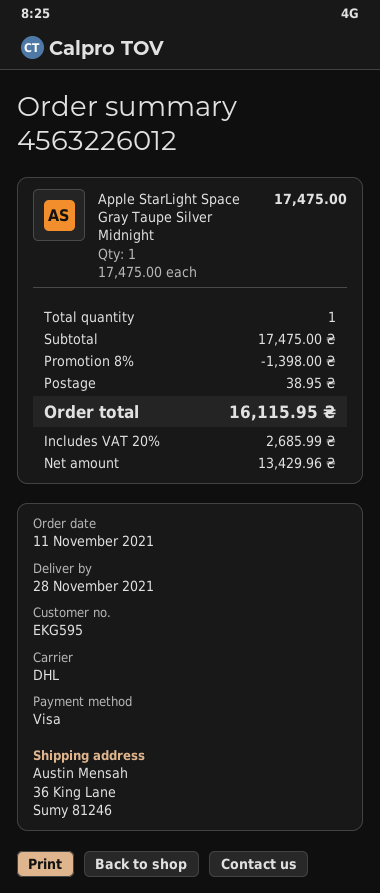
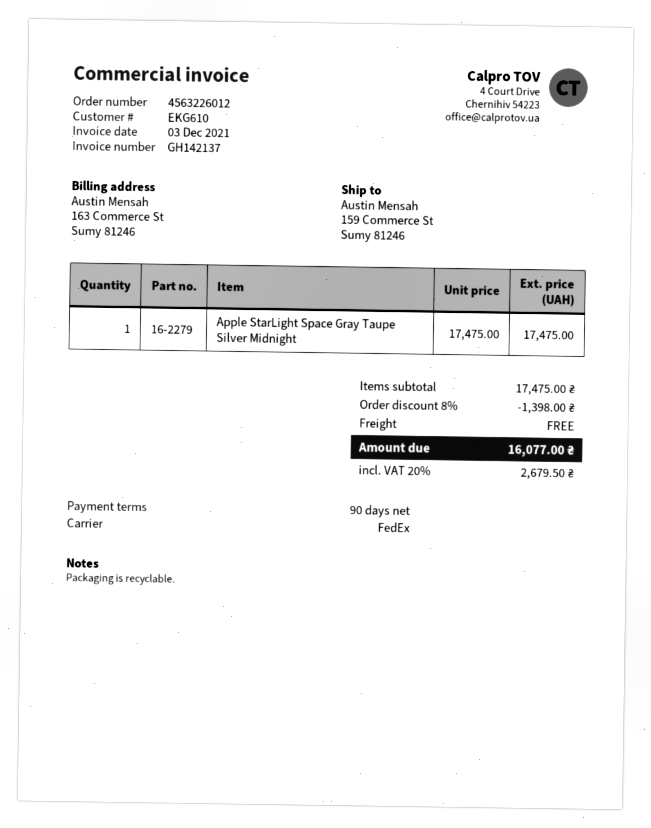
customer number: EKG595 -> EKG610
shipping method: DHL -> FedEx
ship to: 36 King Lane, Sumy 81246 -> 159 Commerce St, Sumy 81246
shipping: 38.95 -> 0.00
tax: 20% = 2685.99 -> 20% = 2679.50
total: 16115.95 -> 16077.00

